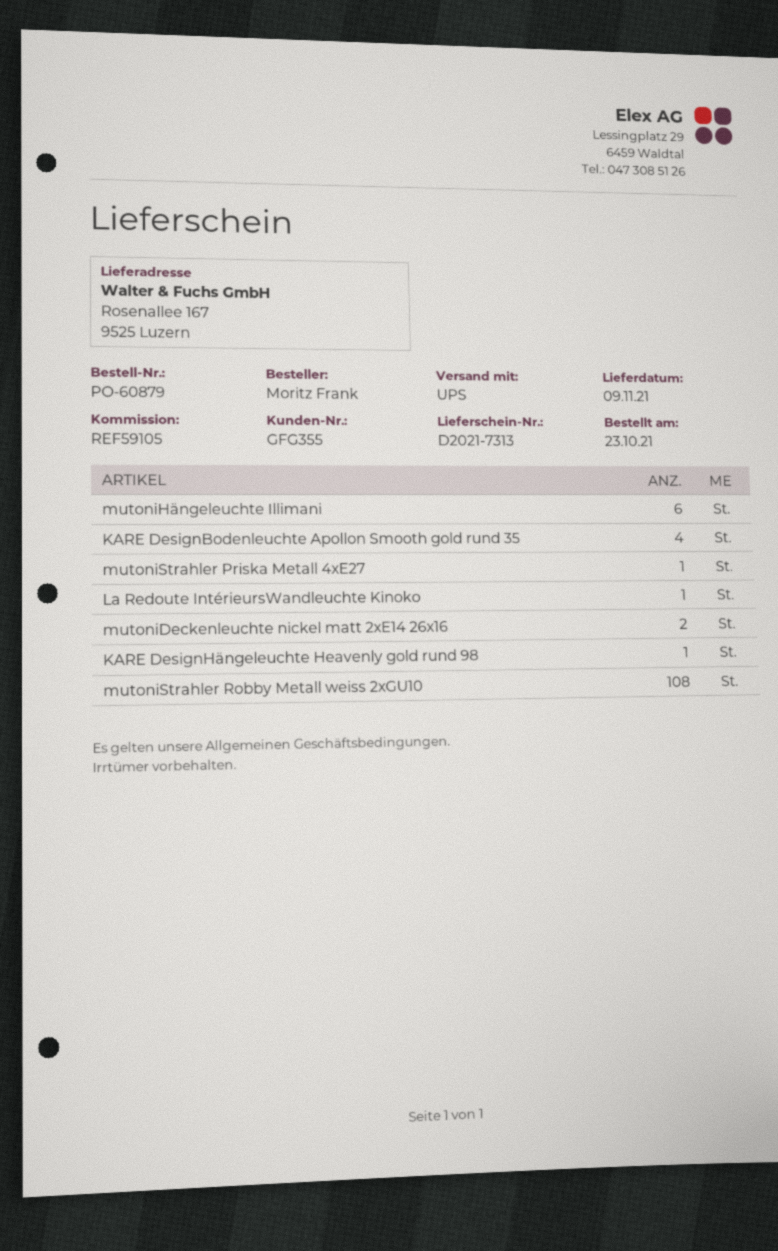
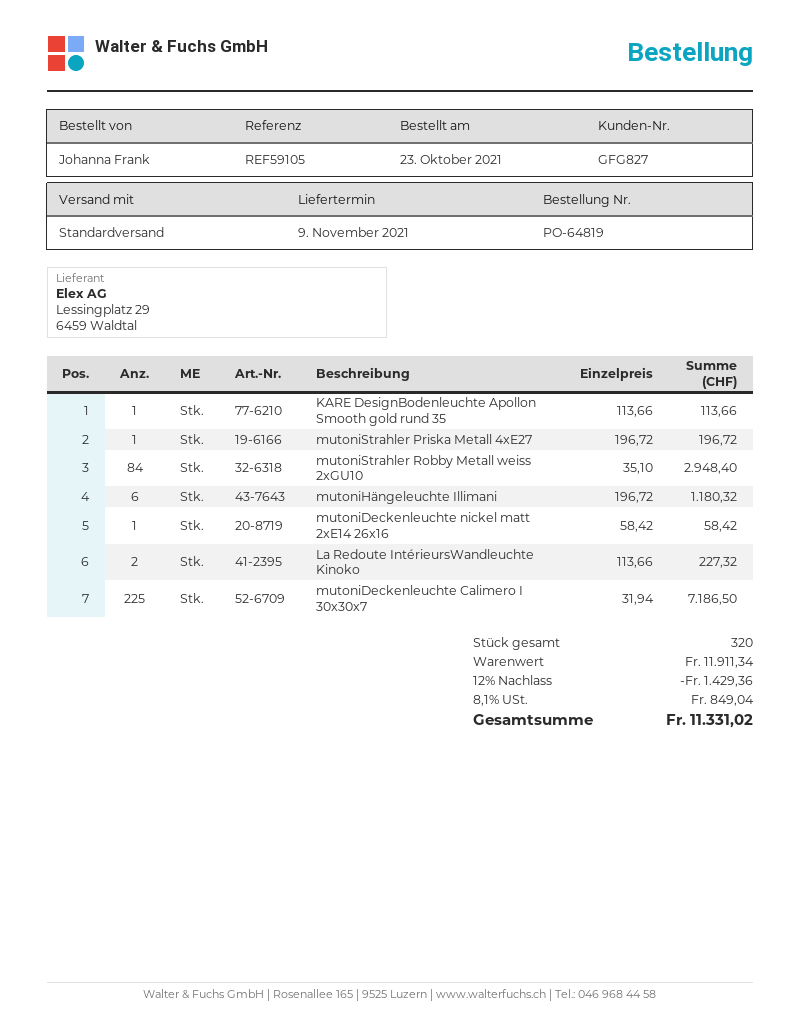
order number: PO-60879 -> PO-64819
customer number: GFG355 -> GFG827
ordered by: Moritz Frank -> Johanna Frank
shipping method: UPS -> standard
KARE DesignBodenleuchte Apollon Smooth gold rund 35: 4 -> 1
La Redoute IntérieursWandleuchte Kinoko: 1 -> 2
mutoniDeckenleuchte nickel matt 2xE14 26x16: 2 -> 1
KARE DesignHängeleuchte Heavenly gold rund 98: 1 -> none
mutoniStrahler Robby Metall weiss 2xGU10: 108 -> 84
mutoniDeckenleuchte Calimero I 30x30x7: none -> 225

